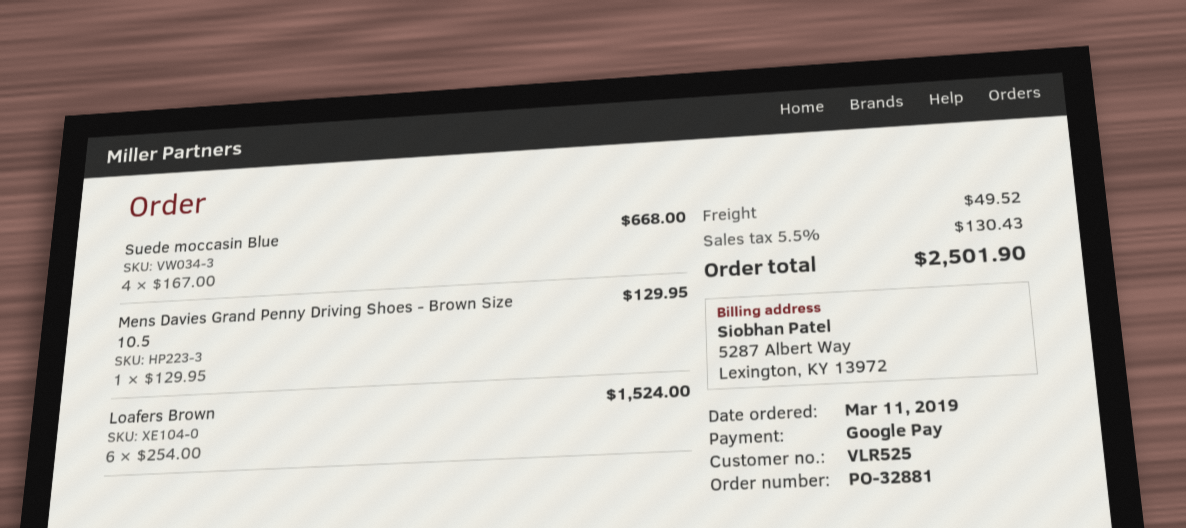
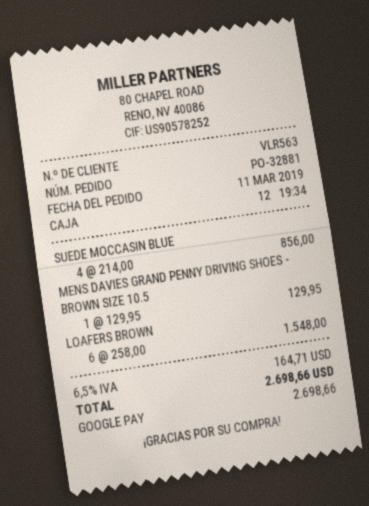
customer number: VLR525 -> VLR563
Suede moccasin Blue: 4 x 167.00 = 668.00 -> 4 x 214.00 = 856.00
Loafers Brown: 6 x 254.00 = 1524.00 -> 6 x 258.00 = 1548.00
shipping: 49.52 -> none
tax: 5.5% = 130.43 -> 6.5% = 164.71
total: 2501.90 -> 2698.66

